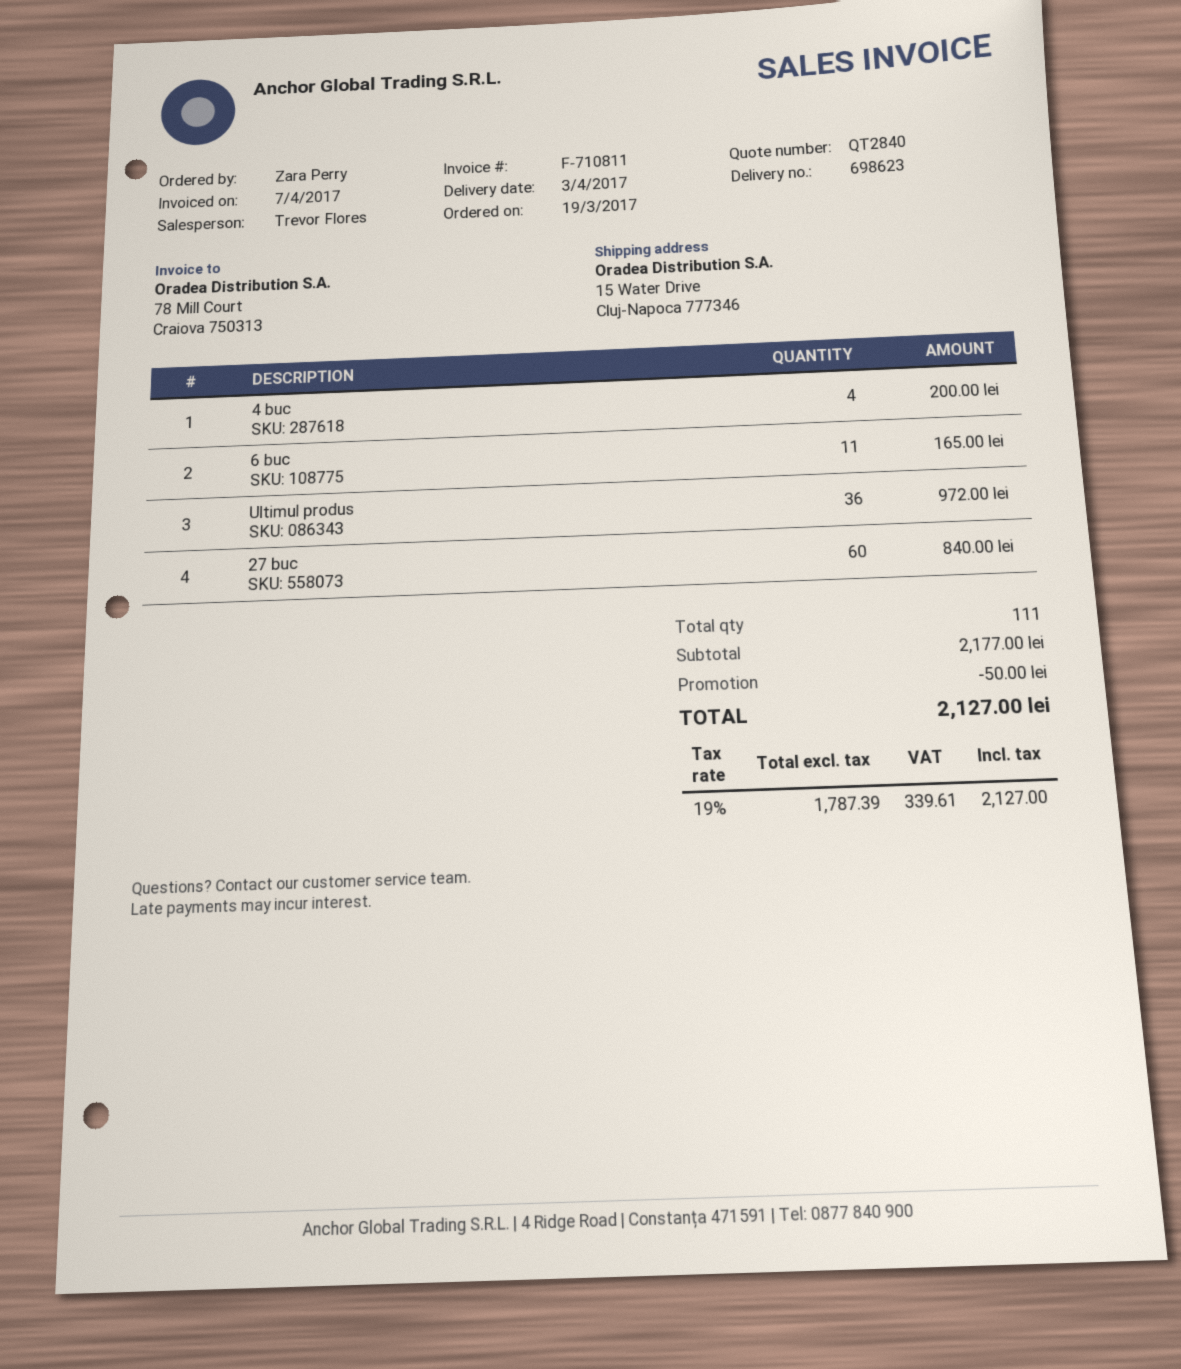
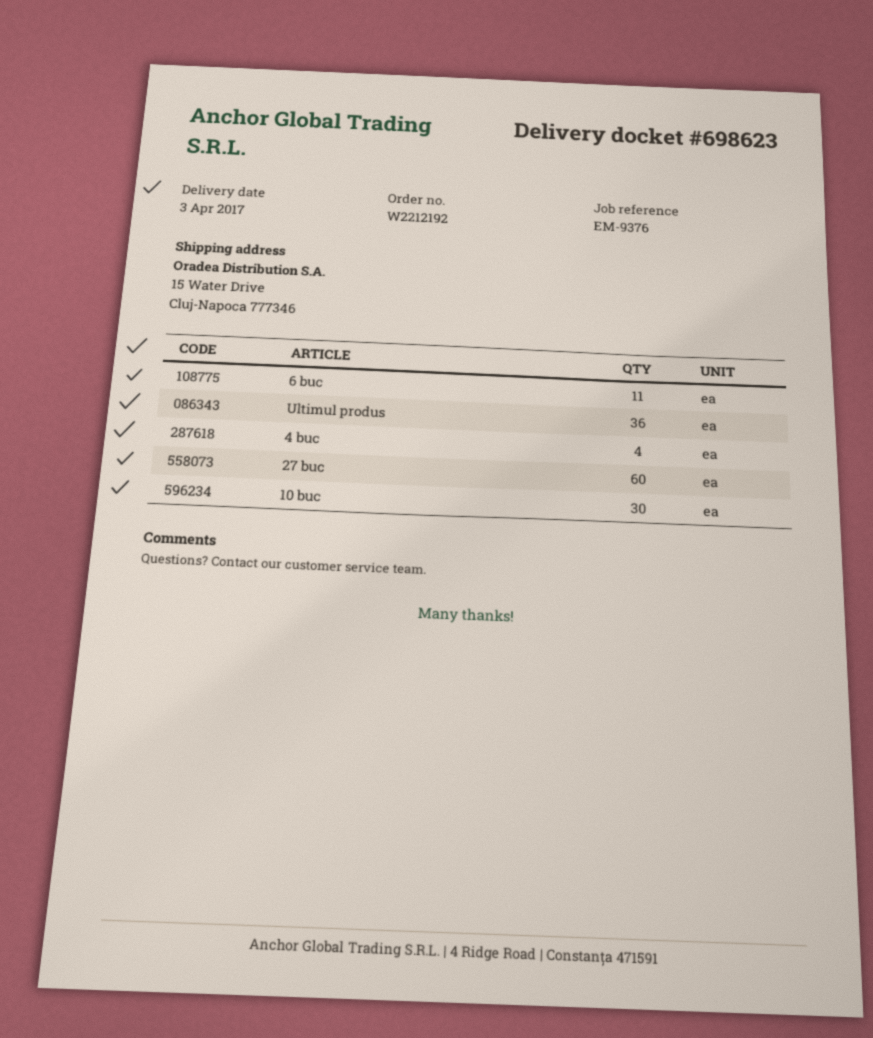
10 buc: none -> 30

